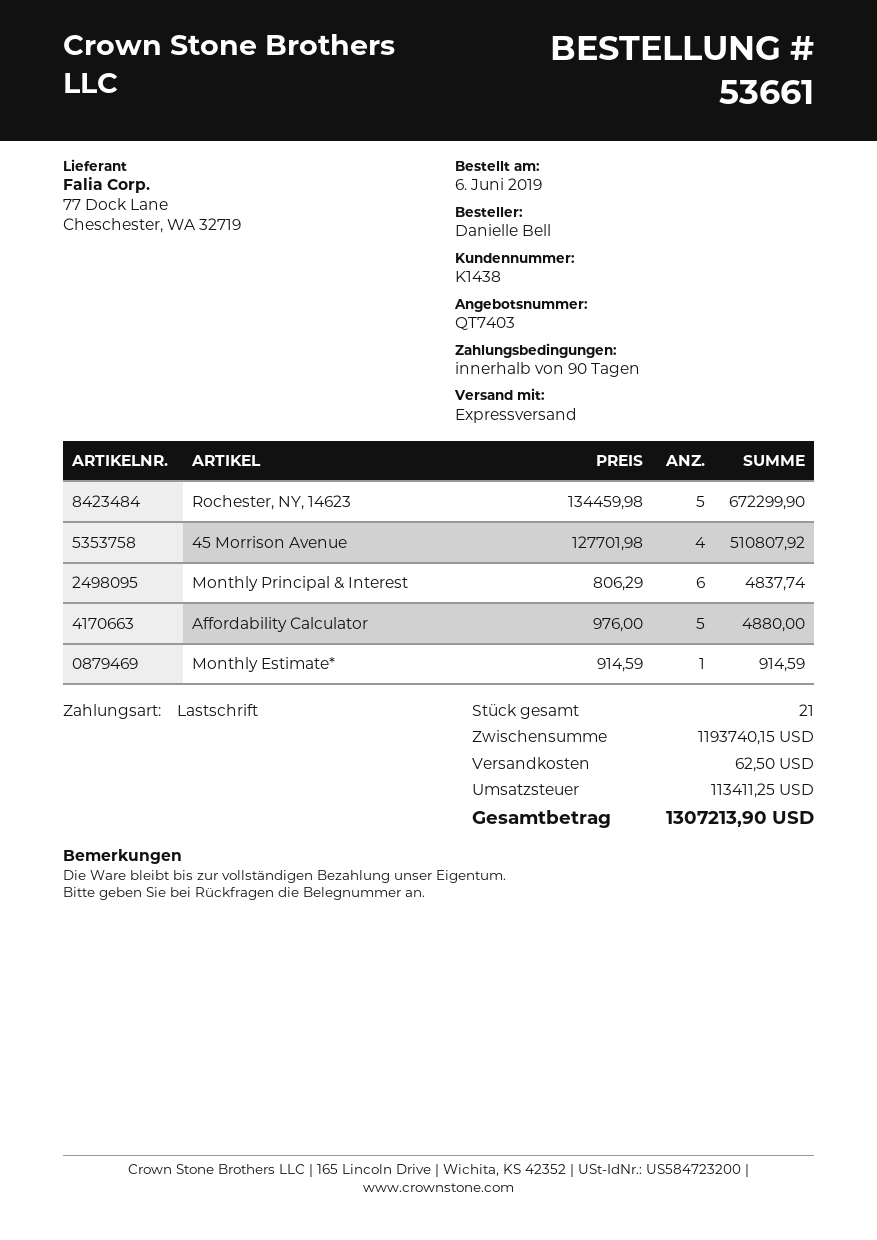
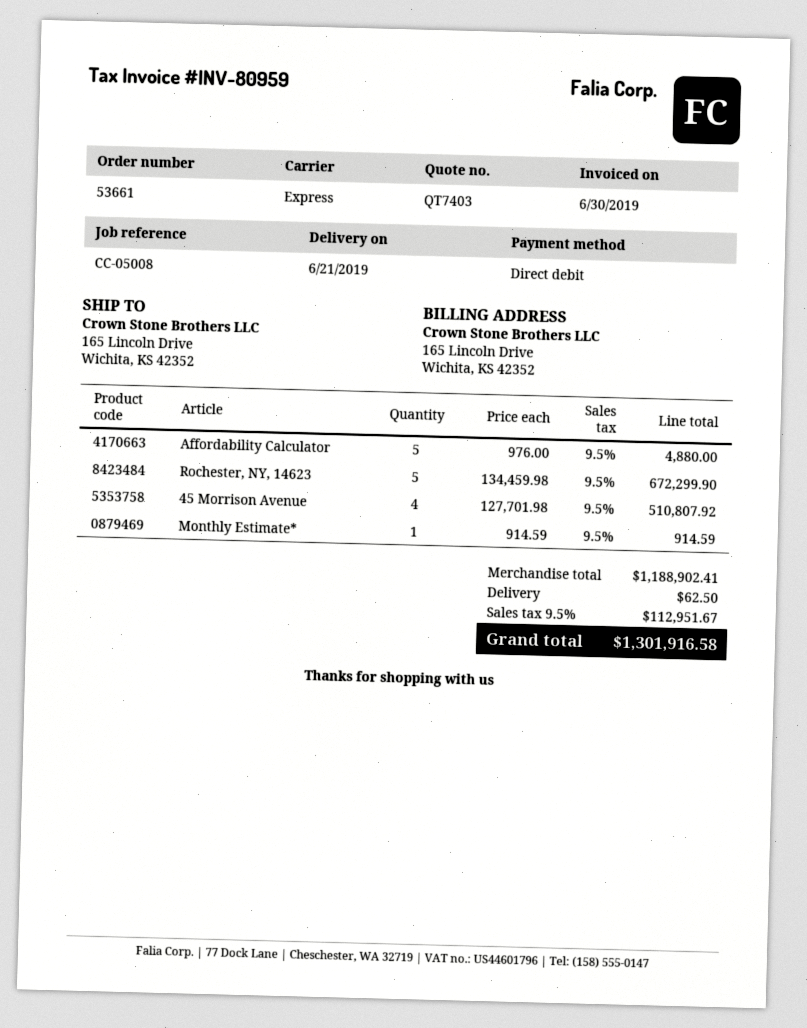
Monthly Principal & Interest: 6 x 806.29 = 4837.74 -> none
subtotal: 1193740.15 -> 1188902.41
tax: 113411.25 -> 112951.67
total: 1307213.90 -> 1301916.58

